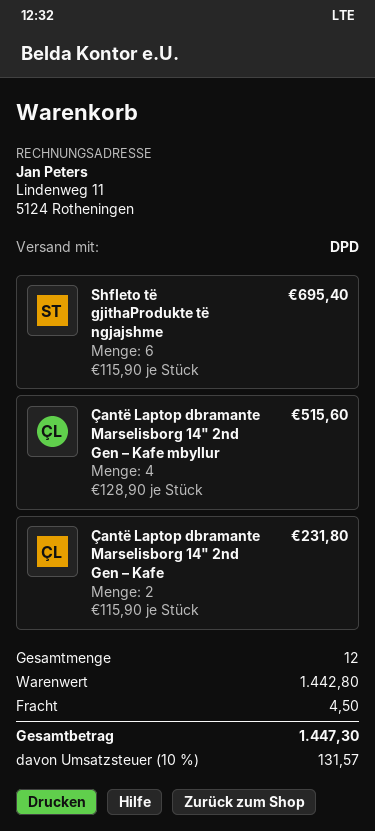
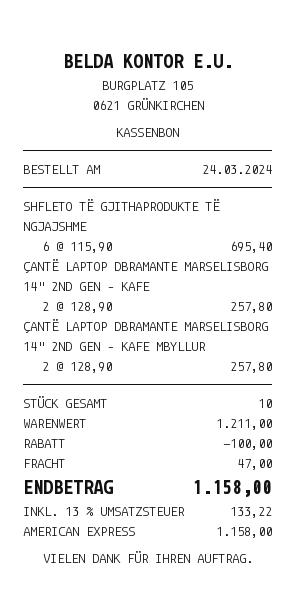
Çantë Laptop dbramante Marselisborg 14" 2nd Gen – Kafe mbyllur: 4 x 128.90 = 515.60 -> 2 x 128.90 = 257.80
Çantë Laptop dbramante Marselisborg 14" 2nd Gen – Kafe: 2 x 115.90 = 231.80 -> 2 x 128.90 = 257.80
total quantity: 12 -> 10
subtotal: 1442.80 -> 1211.00
discount: none -> 100.00
shipping: 4.50 -> 47.00
tax: 10% = 131.57 -> 13% = 133.22
total: 1447.30 -> 1158.00

